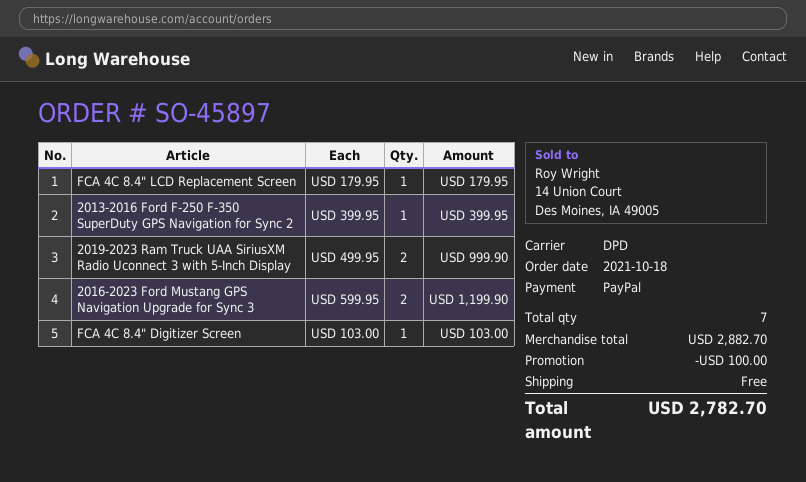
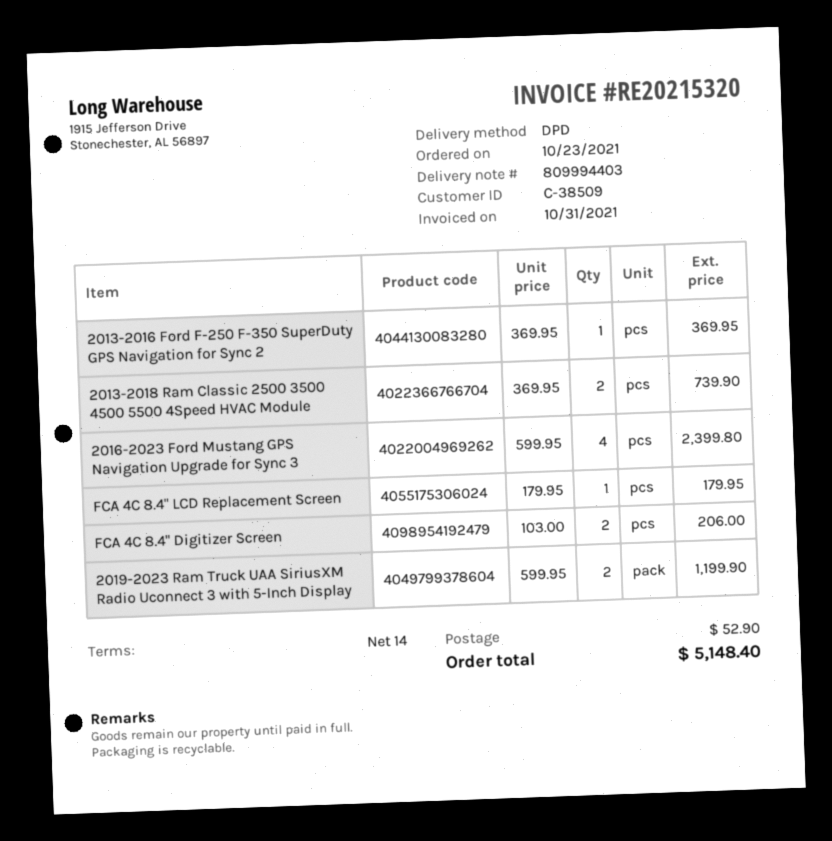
order date: 2021-10-18 -> 2021-10-23
2013-2016 Ford F-250 F-350 SuperDuty GPS Navigation for Sync 2: 1 x 399.95 = 399.95 -> 1 x 369.95 = 369.95
2019-2023 Ram Truck UAA SiriusXM Radio Uconnect 3 with 5-Inch Display: 2 x 499.95 = 999.90 -> 2 x 599.95 = 1199.90
2016-2023 Ford Mustang GPS Navigation Upgrade for Sync 3: 2 x 599.95 = 1199.90 -> 4 x 599.95 = 2399.80
FCA 4C 8.4" Digitizer Screen: 1 x 103.00 = 103.00 -> 2 x 103.00 = 206.00
2013-2018 Ram Classic 2500 3500 4500 5500 4Speed HVAC Module: none -> 2 x 369.95 = 739.90
discount: 100.00 -> none
shipping: 0.00 -> 52.90
total: 2782.70 -> 5148.40

